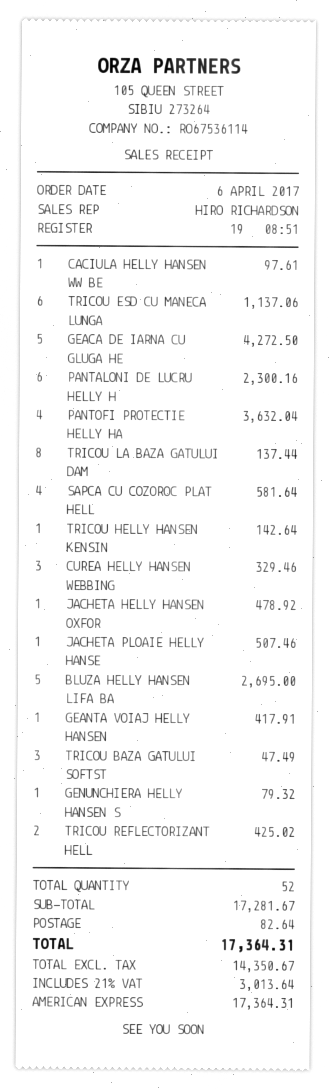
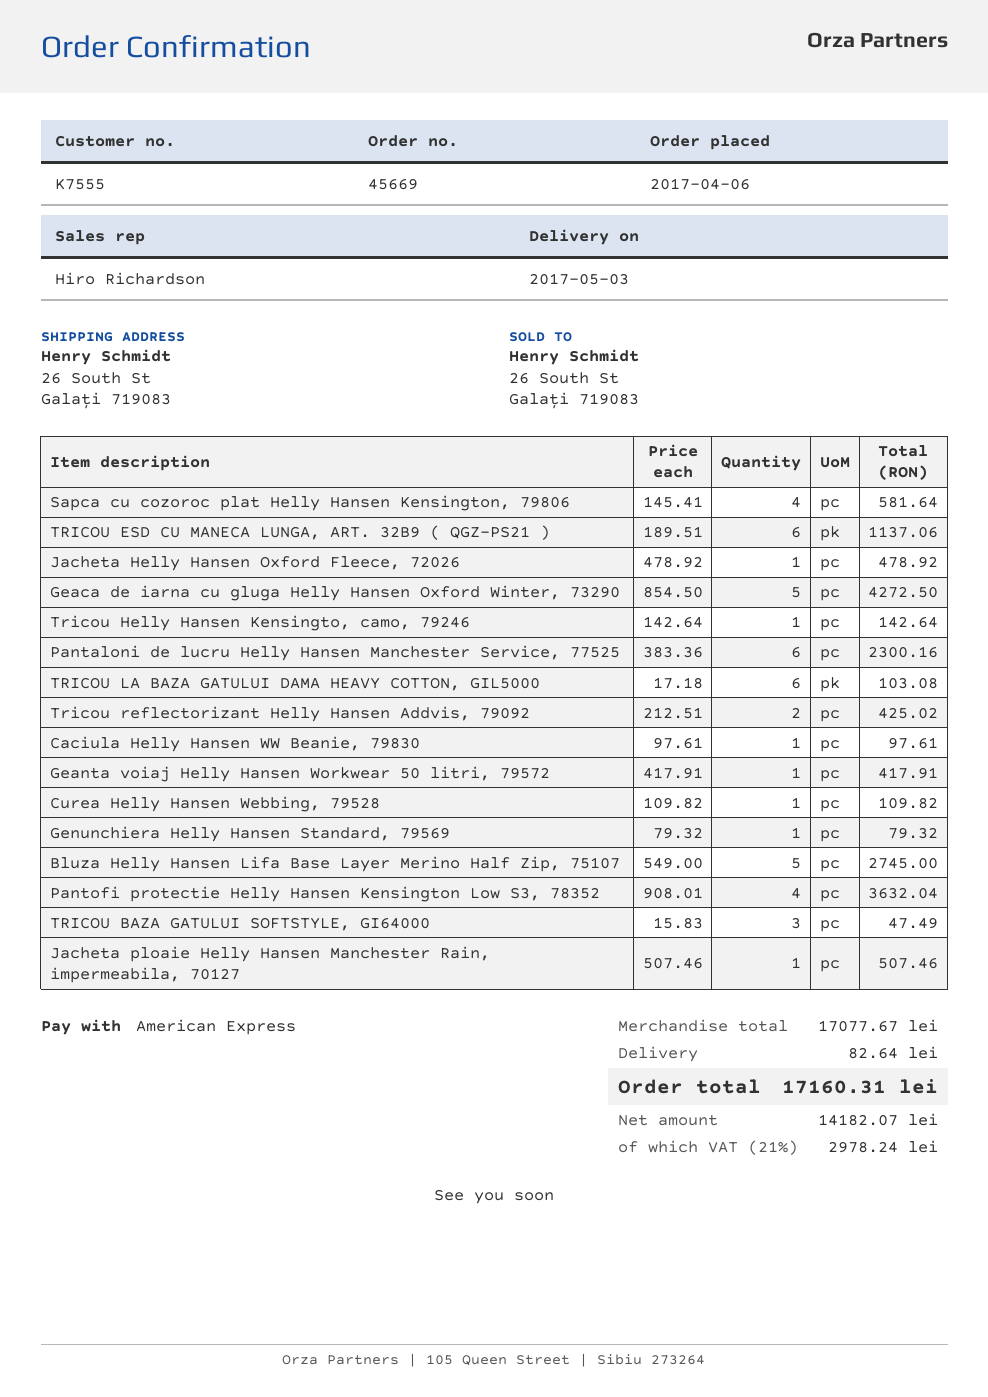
TRICOU LA BAZA GATULUI DAM: 8 for 137.44 -> 6 for 103.08
CUREA HELLY HANSEN WEBBING: 3 for 329.46 -> 1 for 109.82
BLUZA HELLY HANSEN LIFA BA: 5 for 2695.00 -> 5 for 2745.00
subtotal: 17281.67 -> 17077.67
net: 14350.67 -> 14182.07
tax: 21% = 3013.64 -> 21% = 2978.24
total: 17364.31 -> 17160.31

